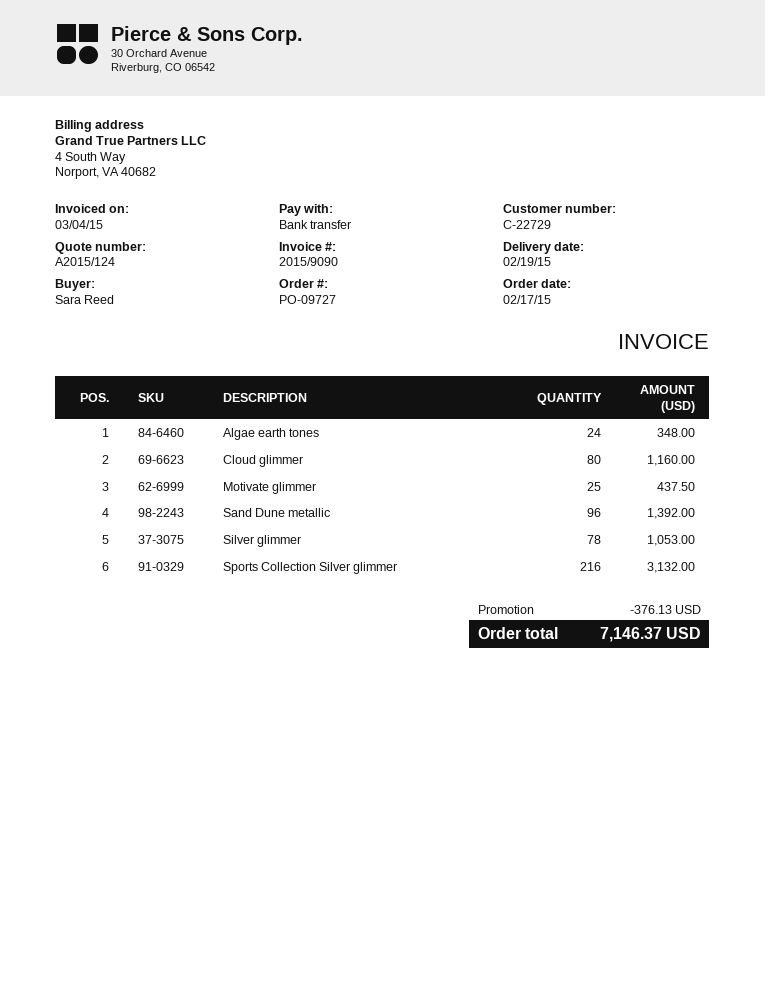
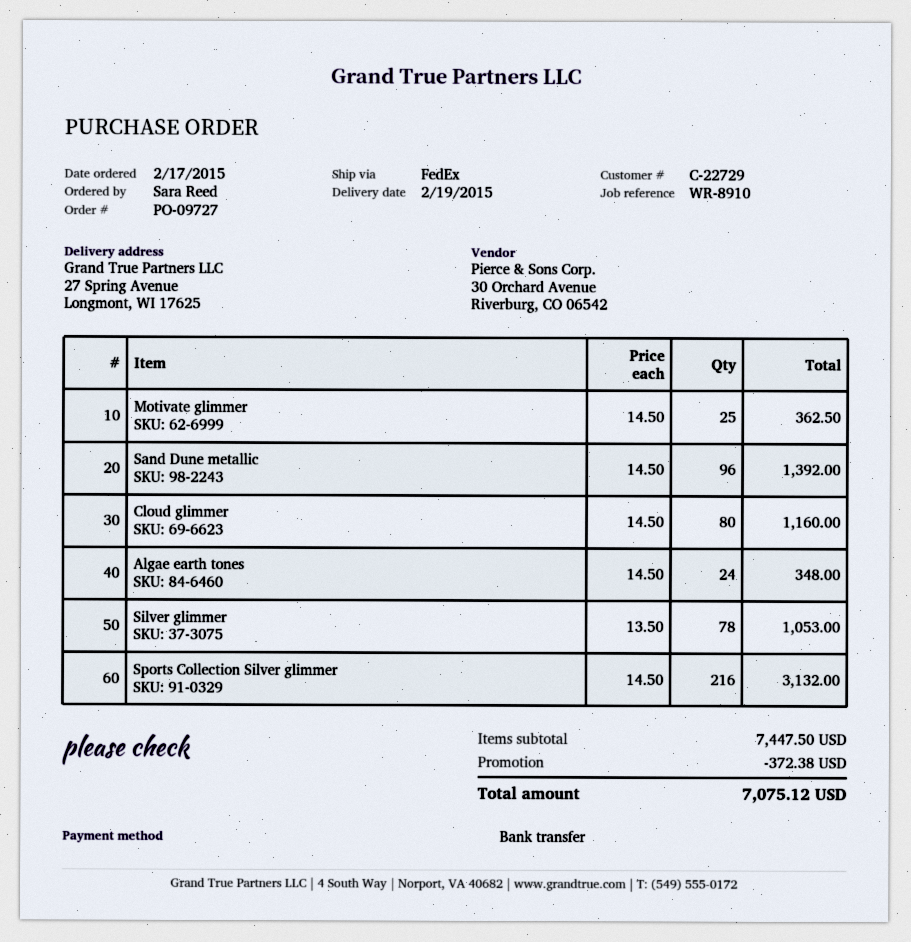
Motivate glimmer: 25 for 437.50 -> 25 for 362.50
discount: 376.13 -> 372.38
total: 7146.37 -> 7075.12

